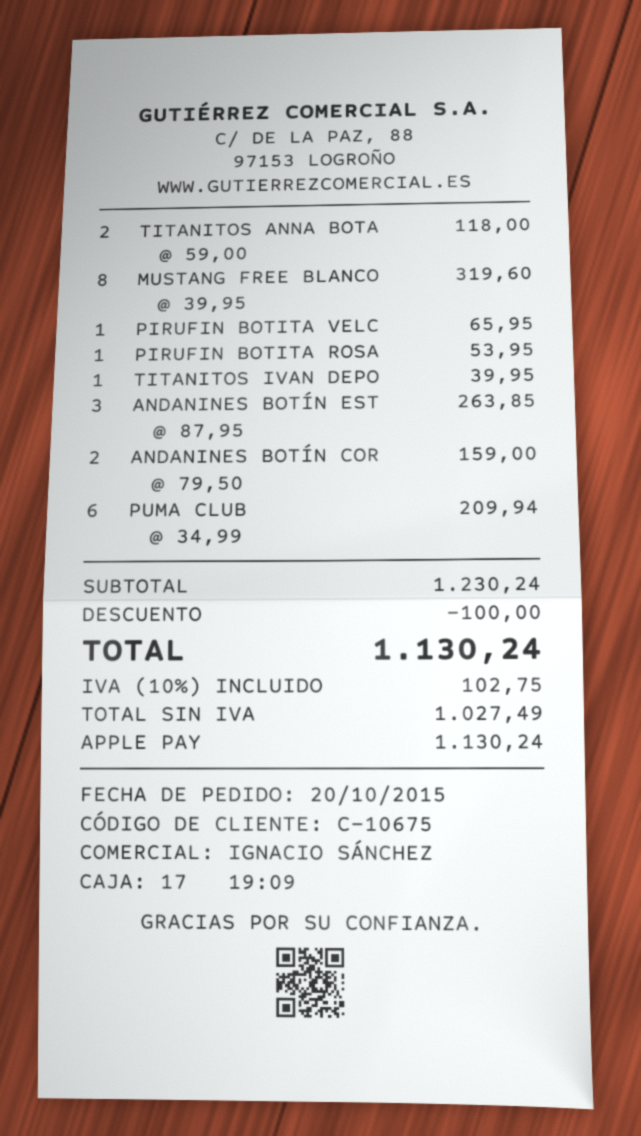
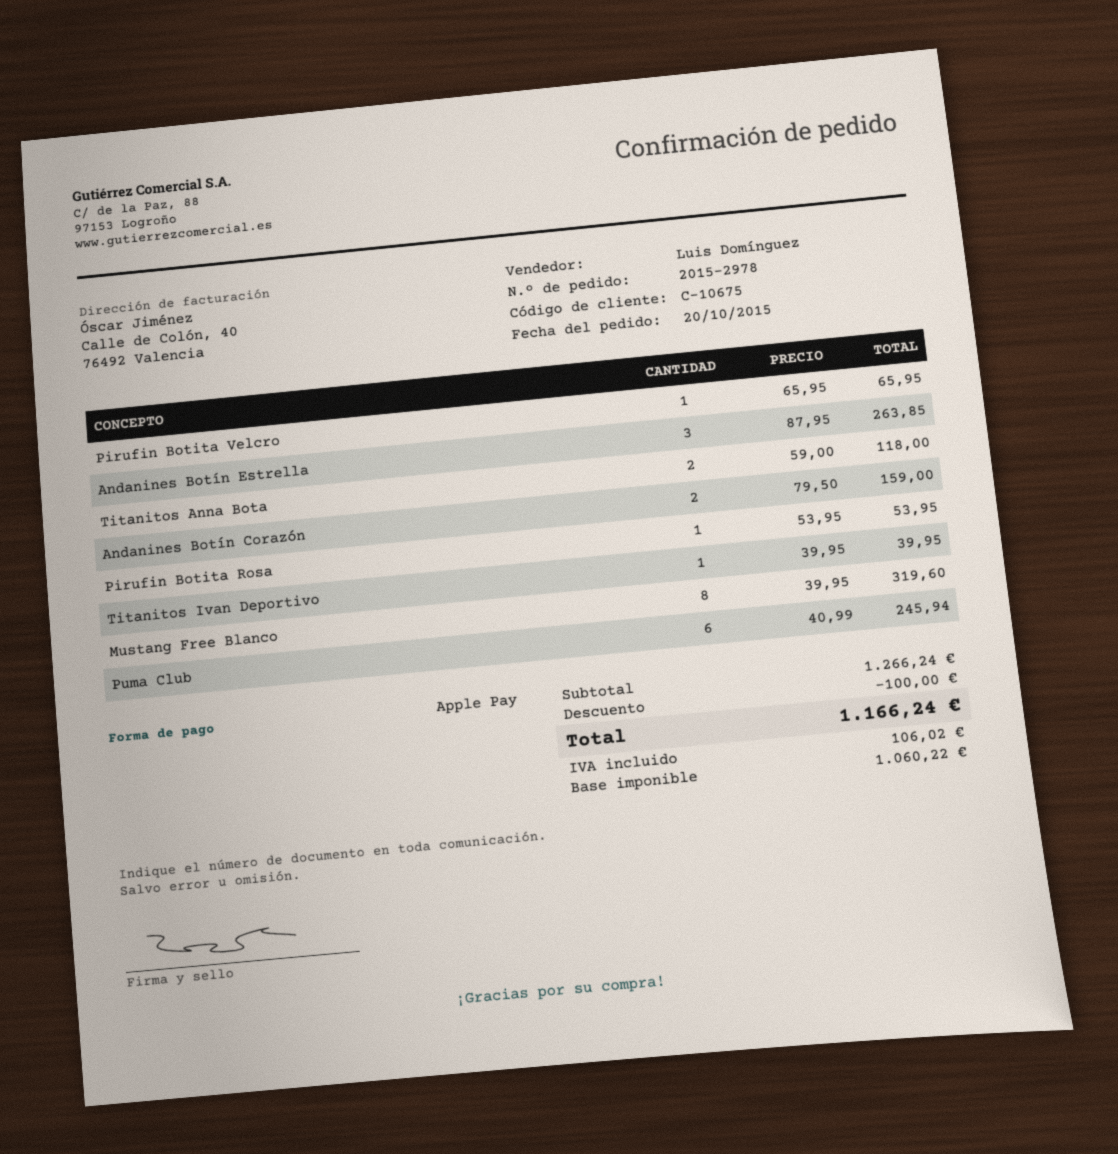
sales rep: IGNACIO SÁNCHEZ -> Luis Domínguez
PUMA CLUB: 6 x 34.99 = 209.94 -> 6 x 40.99 = 245.94
subtotal: 1230.24 -> 1266.24
net: 1027.49 -> 1060.22
tax: 102.75 -> 106.02
total: 1130.24 -> 1166.24

